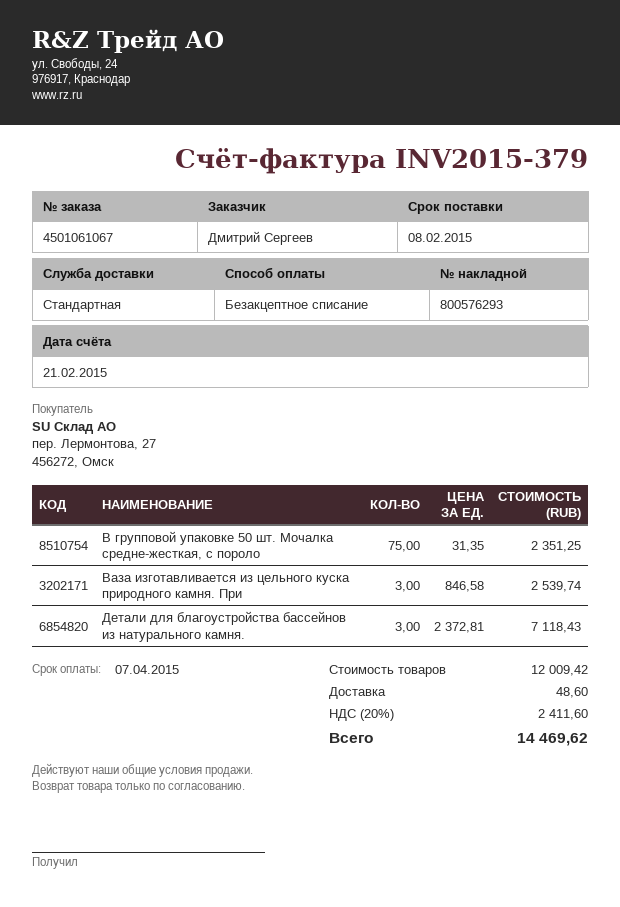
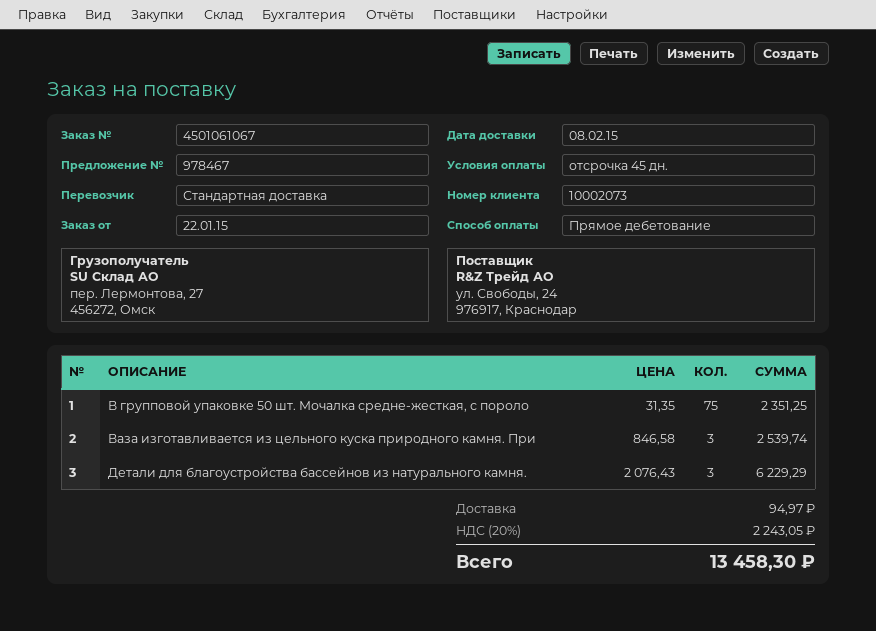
Детали для благоустройства бассейнов из натурального камня.: 3 x 2372.81 = 7118.43 -> 3 x 2076.43 = 6229.29
shipping: 48.60 -> 94.97
tax: 20% = 2411.60 -> 20% = 2243.05
total: 14469.62 -> 13458.30

